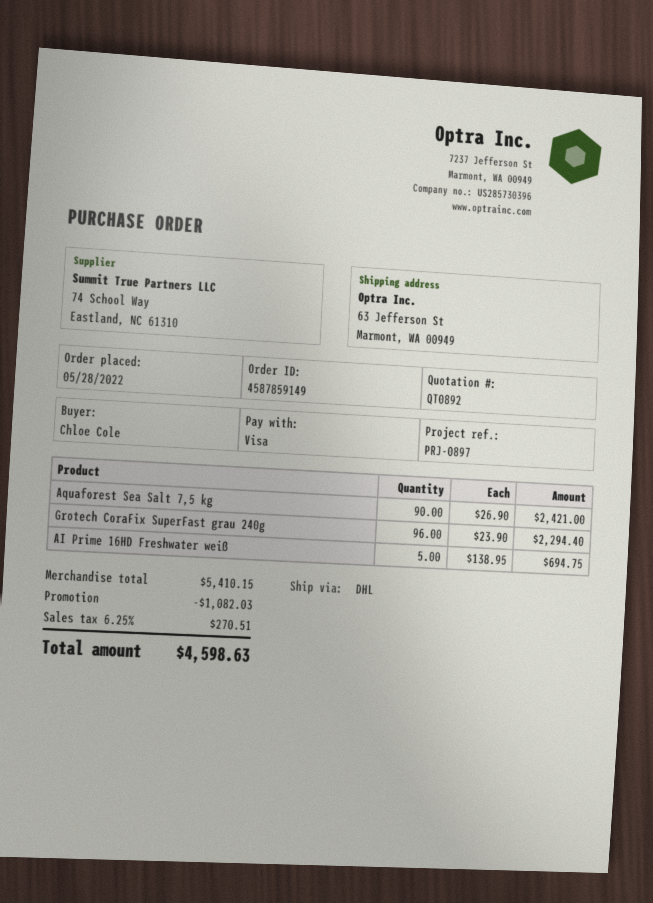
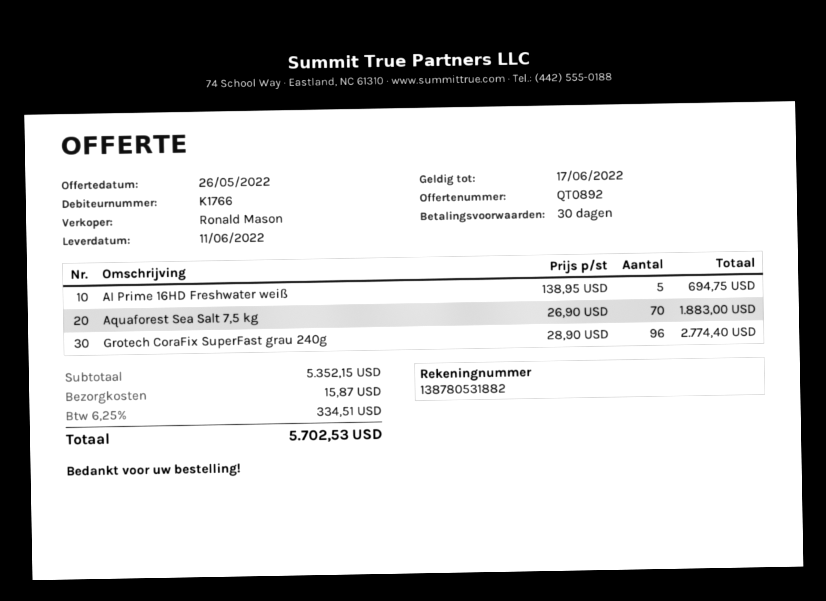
Aquaforest Sea Salt 7,5 kg: 90 x 26.90 = 2421.00 -> 70 x 26.90 = 1883.00
Grotech CoraFix SuperFast grau 240g: 96 x 23.90 = 2294.40 -> 96 x 28.90 = 2774.40
subtotal: 5410.15 -> 5352.15
discount: 1082.03 -> none
shipping: none -> 15.87
tax: 6.25% = 270.51 -> 6.25% = 334.51
total: 4598.63 -> 5702.53

